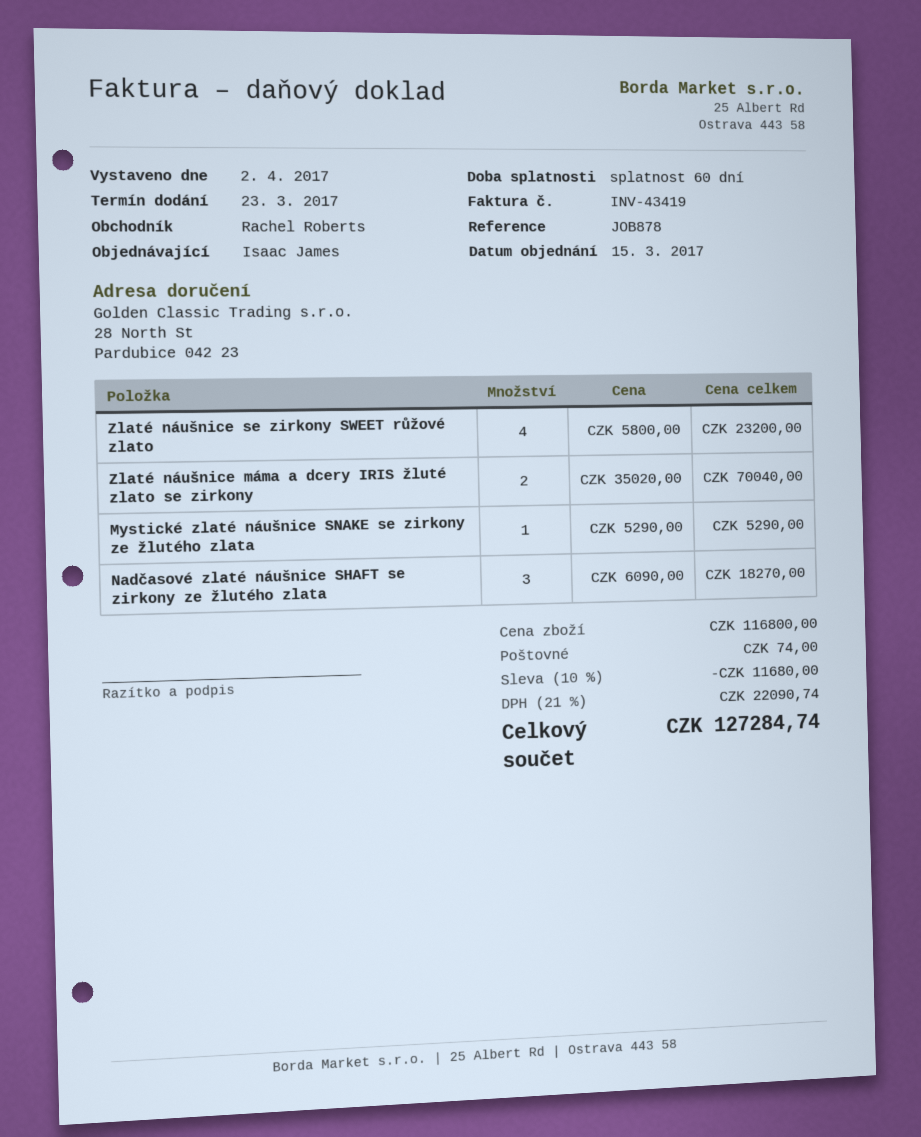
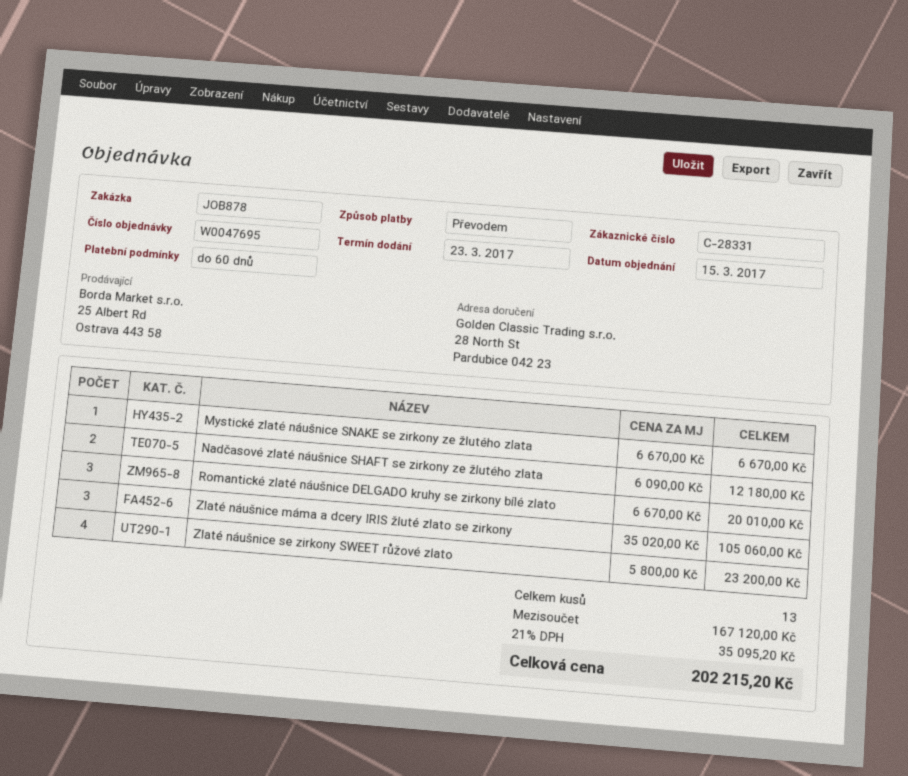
Zlaté náušnice máma a dcery IRIS žluté zlato se zirkony: 2 x 35020.00 = 70040.00 -> 3 x 35020.00 = 105060.00
Mystické zlaté náušnice SNAKE se zirkony ze žlutého zlata: 1 x 5290.00 = 5290.00 -> 1 x 6670.00 = 6670.00
Nadčasové zlaté náušnice SHAFT se zirkony ze žlutého zlata: 3 x 6090.00 = 18270.00 -> 2 x 6090.00 = 12180.00
Romantické zlaté náušnice DELGADO kruhy se zirkony bílé zlato: none -> 3 x 6670.00 = 20010.00
subtotal: 116800.00 -> 167120.00
discount: 10% = 11680.00 -> none
shipping: 74.00 -> none
tax: 21% = 22090.74 -> 21% = 35095.20
total: 127284.74 -> 202215.20

